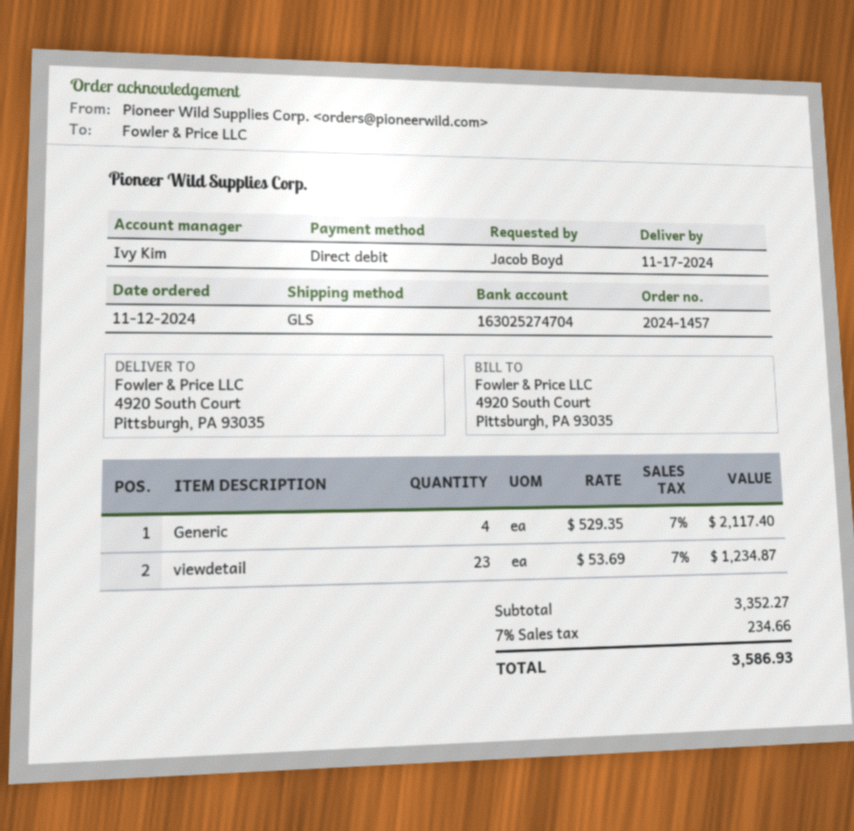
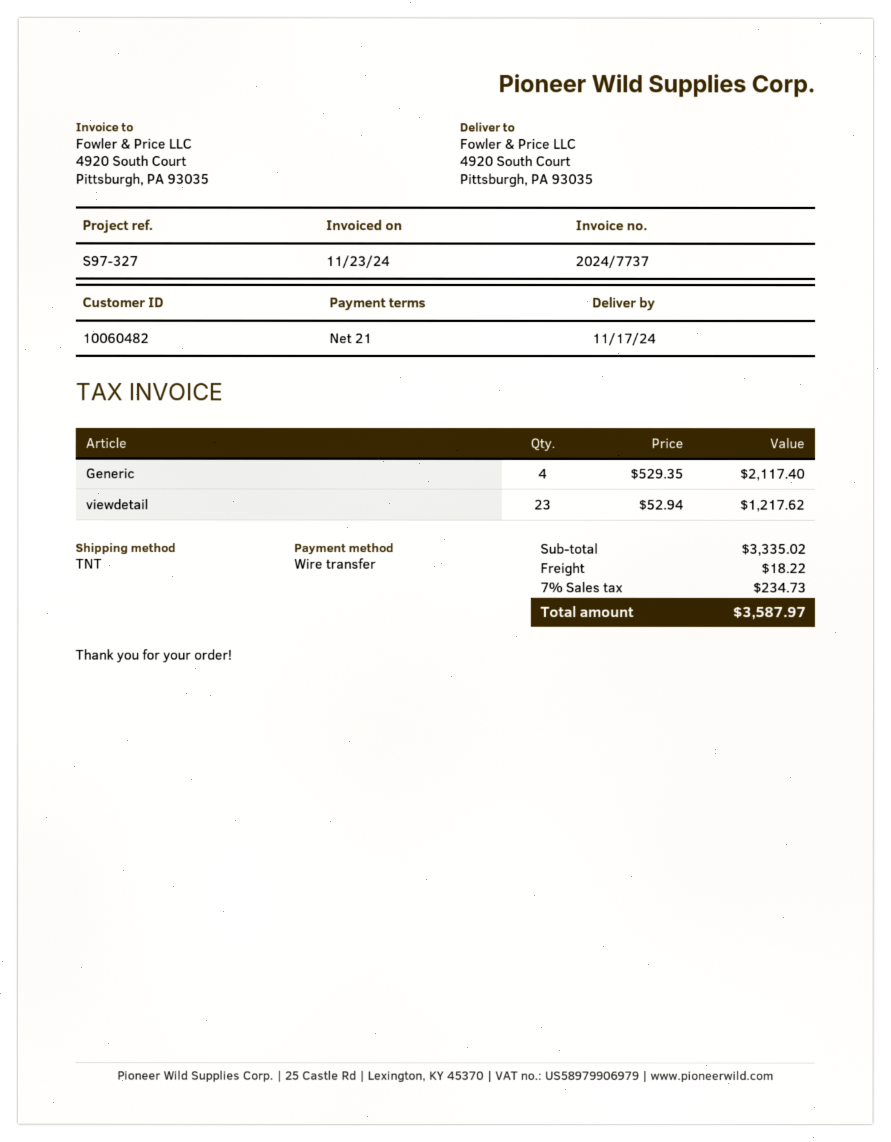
payment method: direct debit -> bank transfer
shipping method: GLS -> TNT
viewdetail: 23 x 53.69 = 1234.87 -> 23 x 52.94 = 1217.62
subtotal: 3352.27 -> 3335.02
shipping: none -> 18.22
tax: 7% = 234.66 -> 7% = 234.73
total: 3586.93 -> 3587.97

